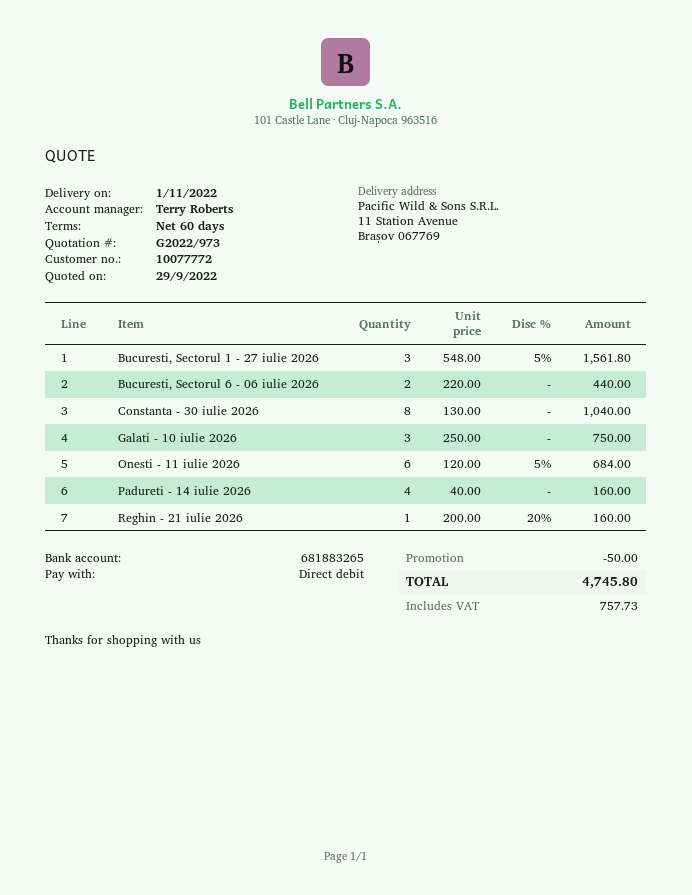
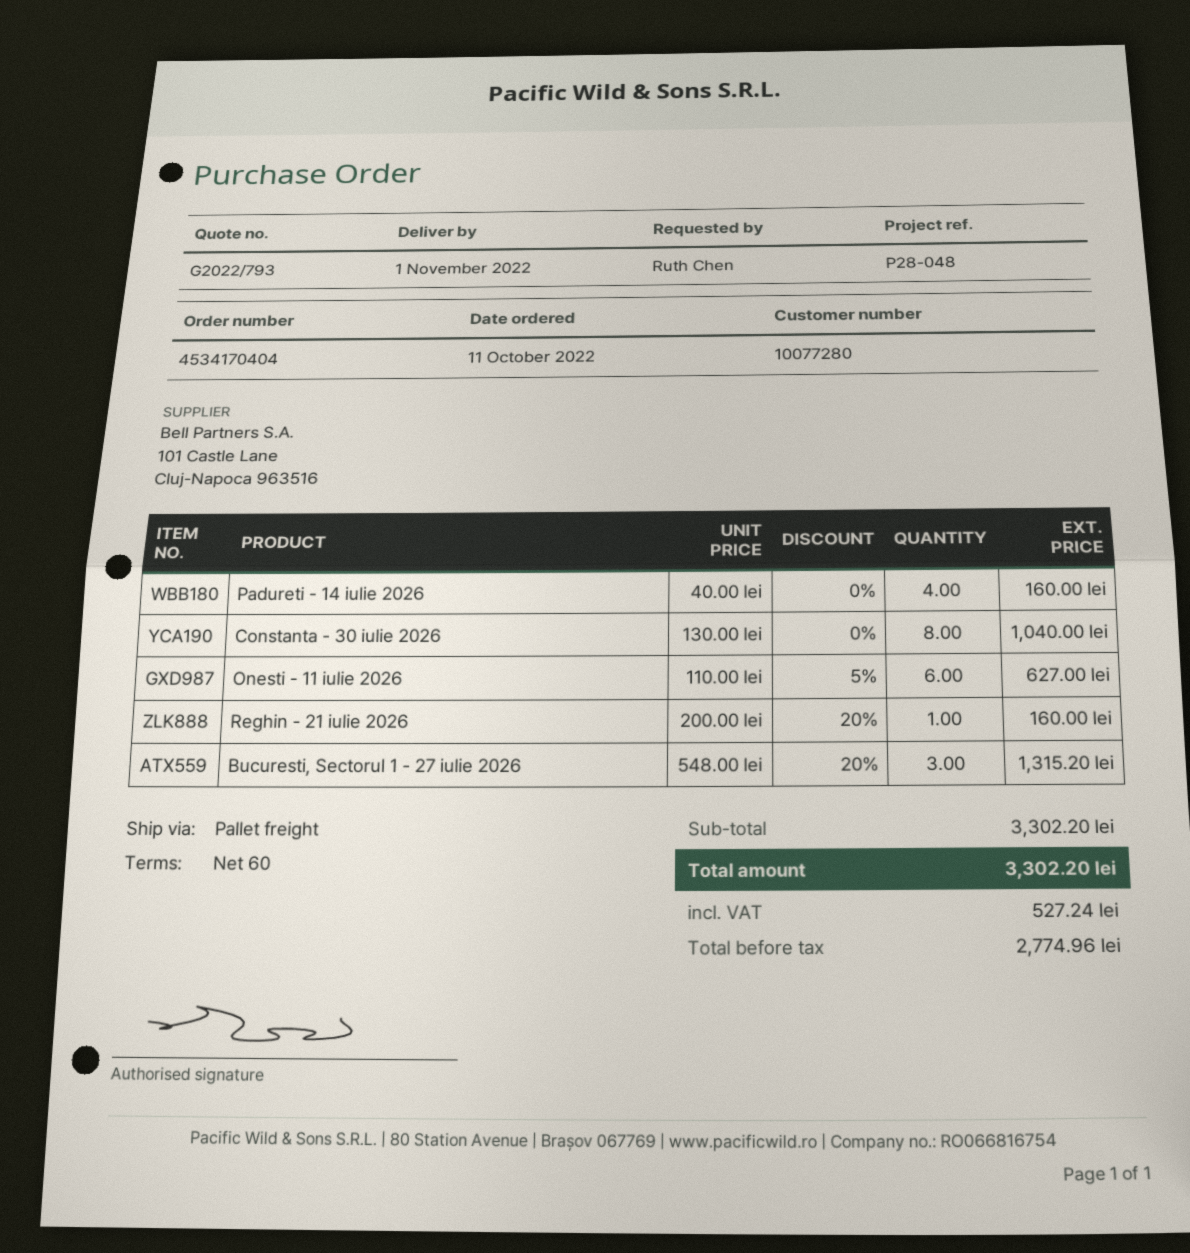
quote number: G2022/973 -> G2022/793
customer number: 10077772 -> 10077280
Bucuresti, Sectorul 1 - 27 iulie 2026: 3 x 548.00 - 5% = 1561.80 -> 3 x 548.00 - 20% = 1315.20
Bucuresti, Sectorul 6 - 06 iulie 2026: 2 x 220.00 = 440.00 -> none
Galati - 10 iulie 2026: 3 x 250.00 = 750.00 -> none
Onesti - 11 iulie 2026: 6 x 120.00 - 5% = 684.00 -> 6 x 110.00 - 5% = 627.00
discount: 50.00 -> none
tax: 757.73 -> 527.24
total: 4745.80 -> 3302.20

